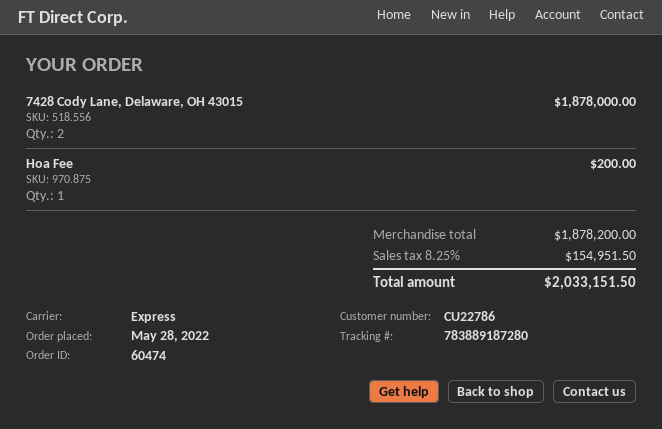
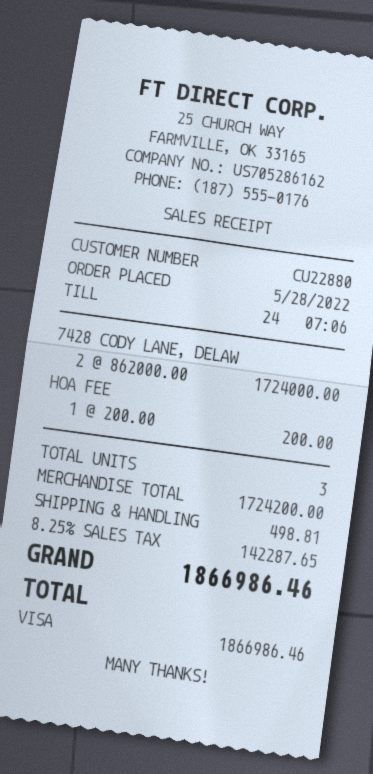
customer number: CU22786 -> CU22880
7428 Cody Lane, Delaware, OH 43015: 2 for 1878000.00 -> 2 for 1724000.00
subtotal: 1878200.00 -> 1724200.00
shipping: none -> 498.81
tax: 8.25% = 154951.50 -> 8.25% = 142287.65
total: 2033151.50 -> 1866986.46

